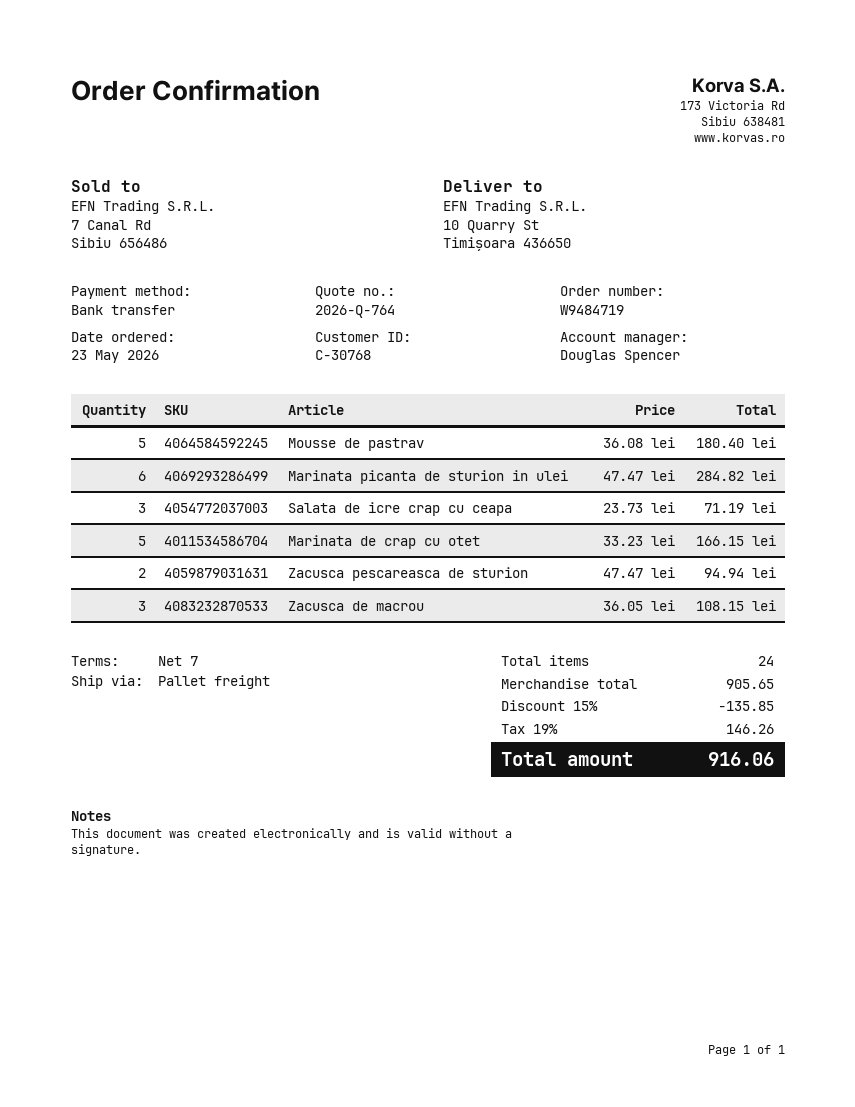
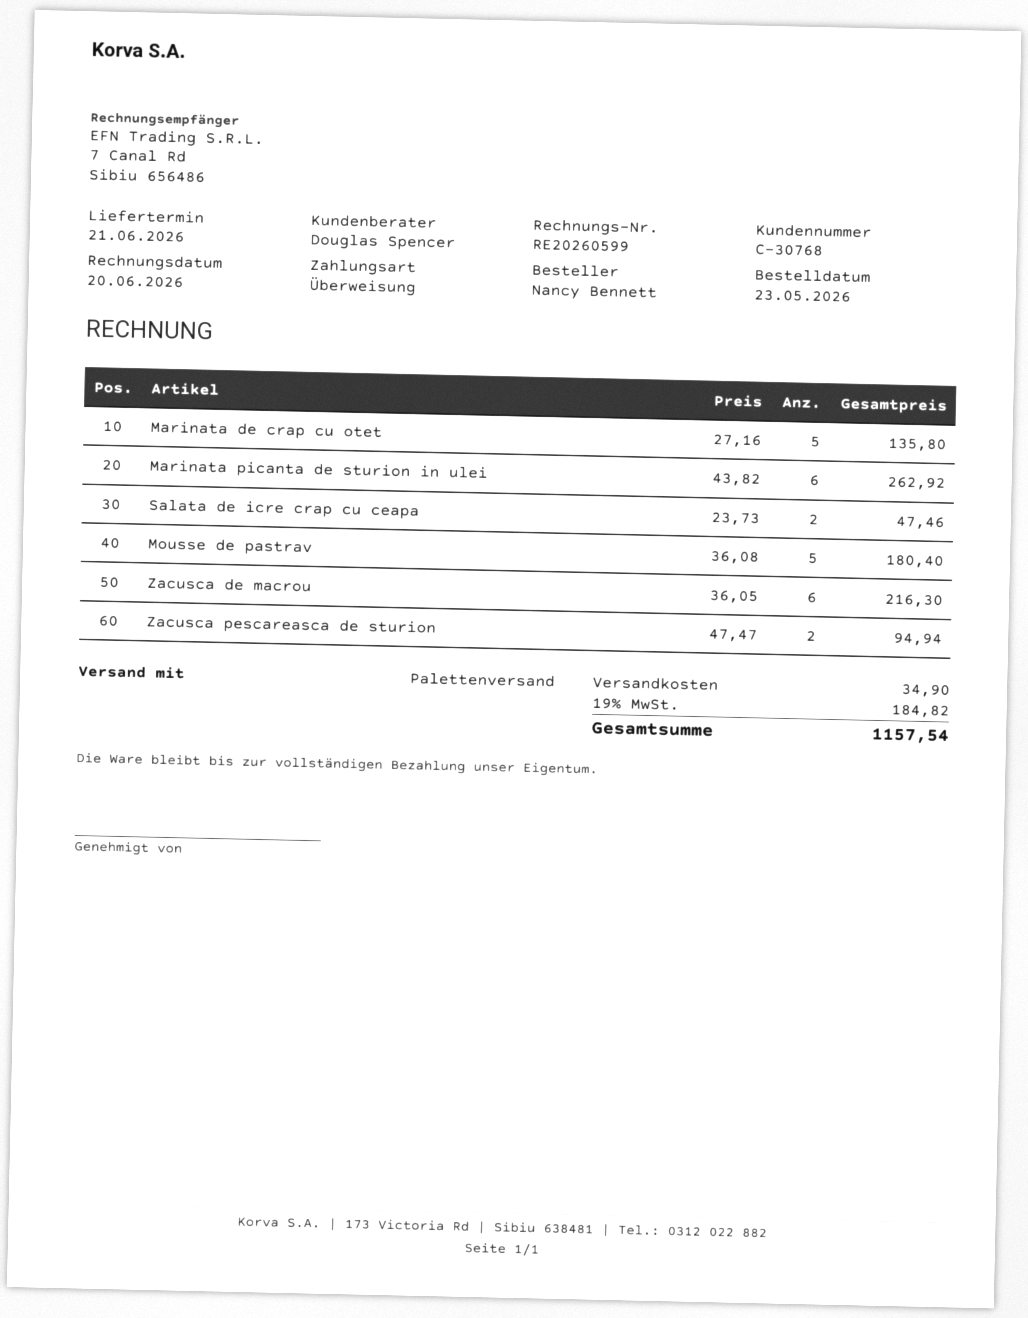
Marinata picanta de sturion in ulei: 6 x 47.47 = 284.82 -> 6 x 43.82 = 262.92
Salata de icre crap cu ceapa: 3 x 23.73 = 71.19 -> 2 x 23.73 = 47.46
Marinata de crap cu otet: 5 x 33.23 = 166.15 -> 5 x 27.16 = 135.80
Zacusca de macrou: 3 x 36.05 = 108.15 -> 6 x 36.05 = 216.30
discount: 15% = 135.85 -> none
shipping: none -> 34.90
tax: 19% = 146.26 -> 19% = 184.82
total: 916.06 -> 1157.54

